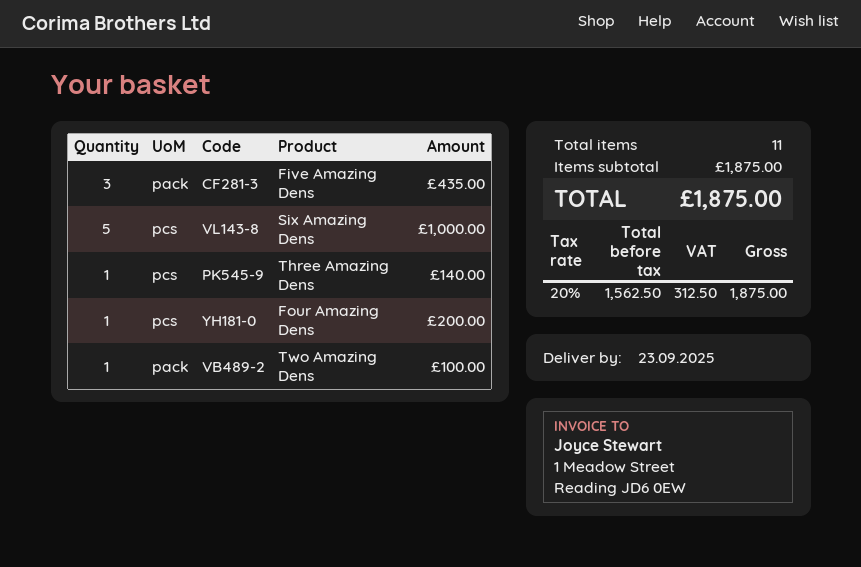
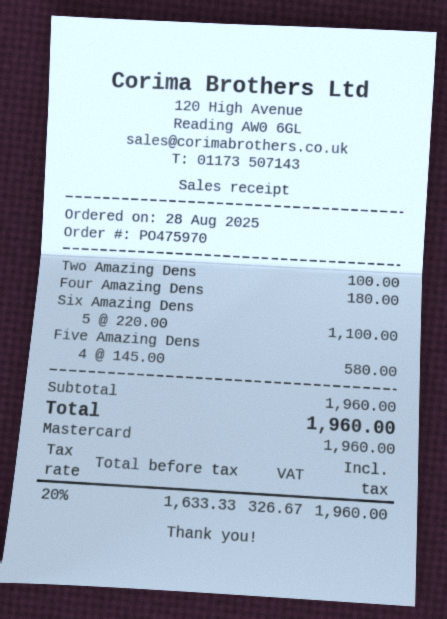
Five Amazing Dens: 3 for 435.00 -> 4 for 580.00
Six Amazing Dens: 5 for 1000.00 -> 5 for 1100.00
Three Amazing Dens: 1 for 140.00 -> none
Four Amazing Dens: 1 for 200.00 -> 1 for 180.00
subtotal: 1875.00 -> 1960.00
net: 1562.50 -> 1633.33
tax: 20% = 312.50 -> 20% = 326.67
total: 1875.00 -> 1960.00

